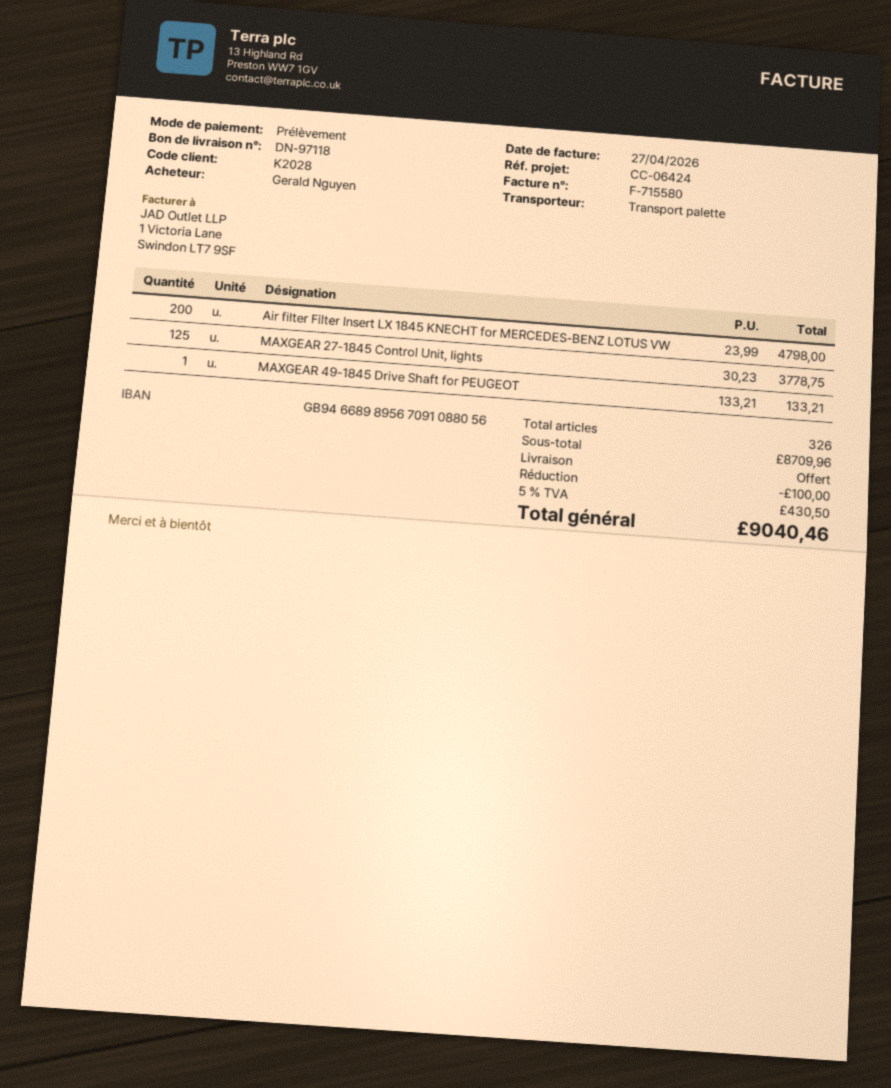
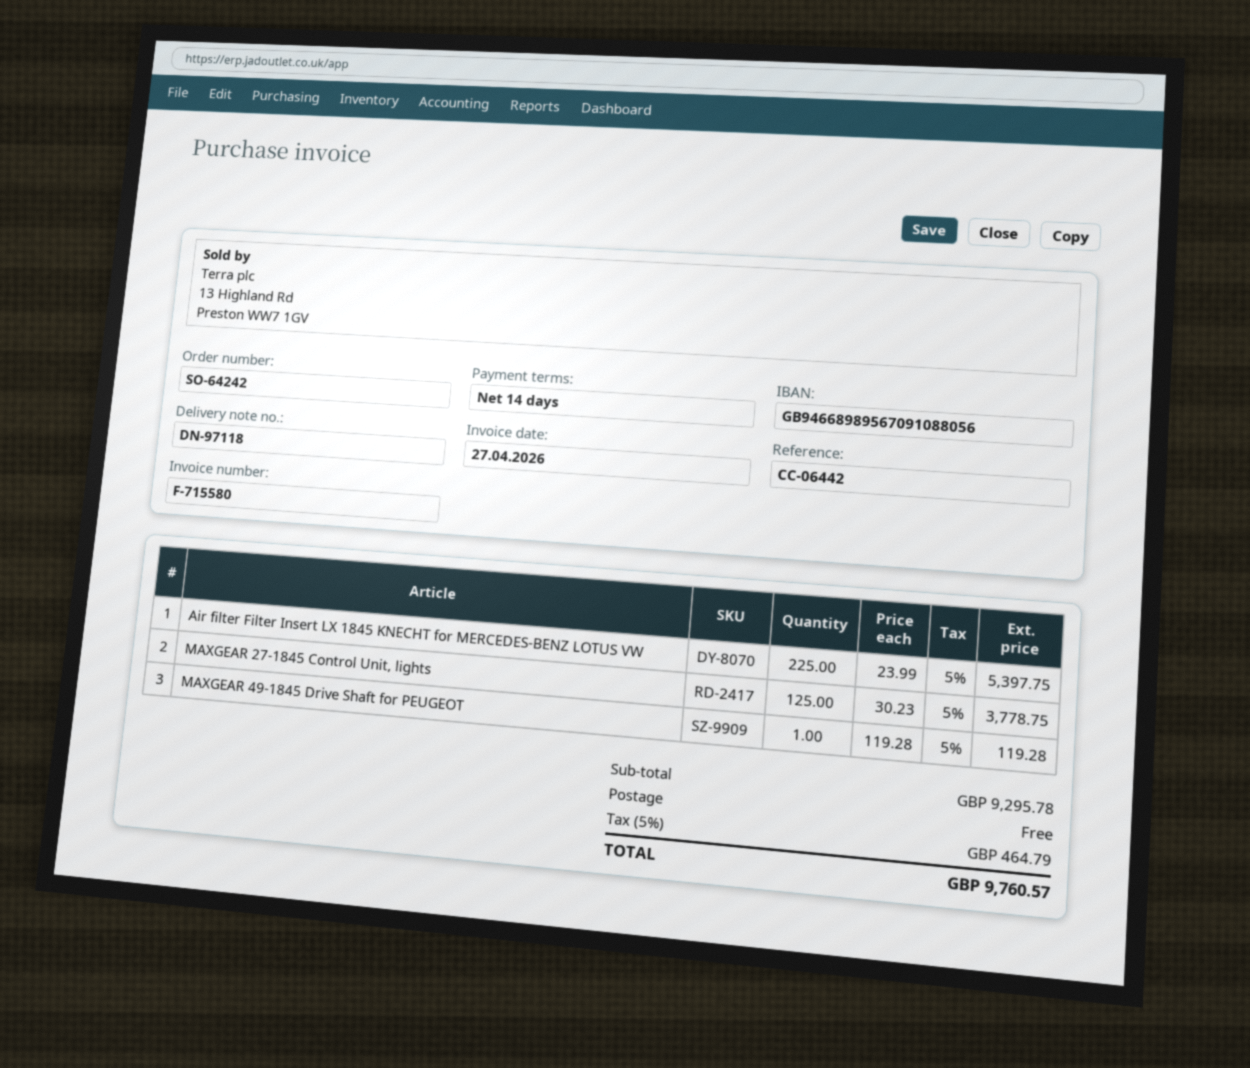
reference: CC-06424 -> CC-06442
Air filter Filter Insert LX 1845 KNECHT for MERCEDES-BENZ LOTUS VW: 200 x 23.99 = 4798.00 -> 225 x 23.99 = 5397.75
MAXGEAR 49-1845 Drive Shaft for PEUGEOT: 1 x 133.21 = 133.21 -> 1 x 119.28 = 119.28
subtotal: 8709.96 -> 9295.78
discount: 100.00 -> none
tax: 5% = 430.50 -> 5% = 464.79
total: 9040.46 -> 9760.57

